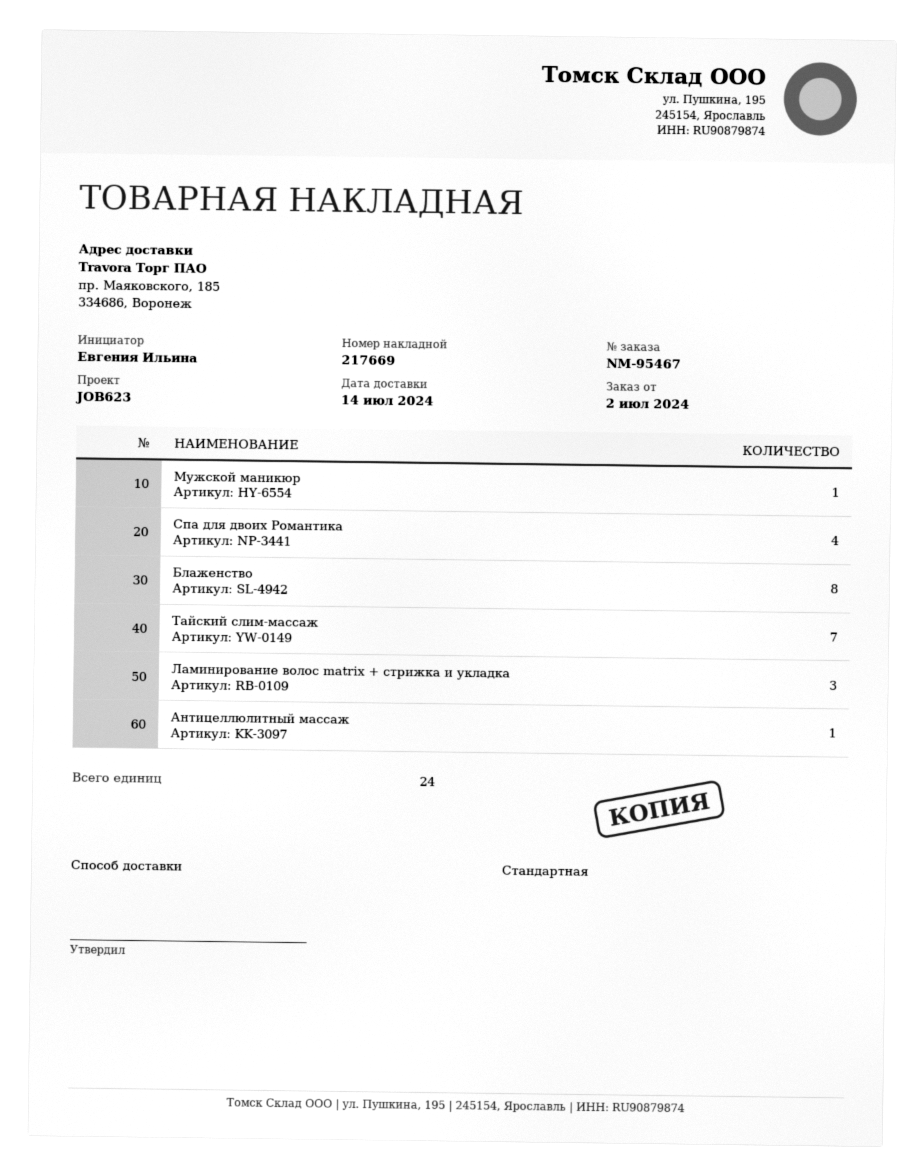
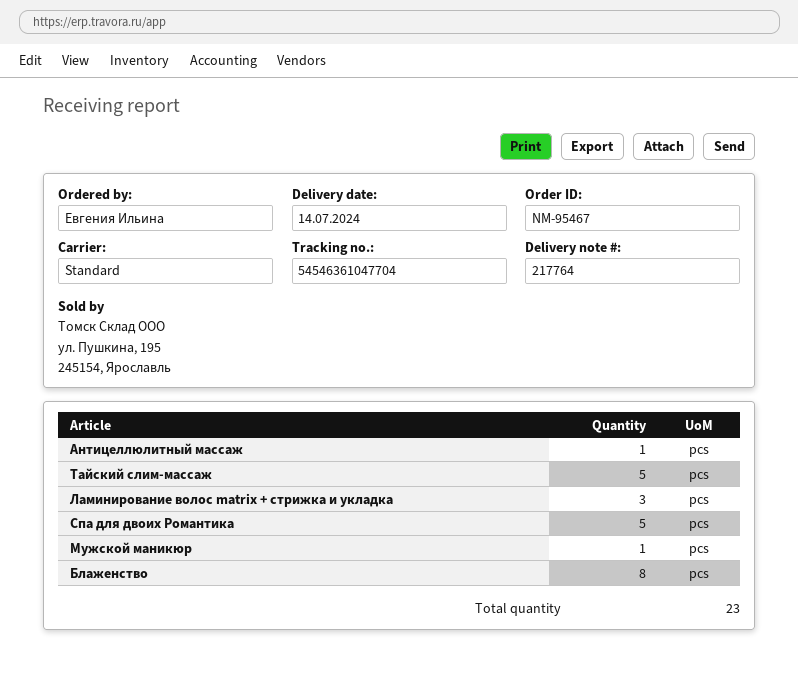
delivery note number: 217669 -> 217764
Спа для двоих Романтика: 4 -> 5
Тайский слим-массаж: 7 -> 5
total quantity: 24 -> 23

